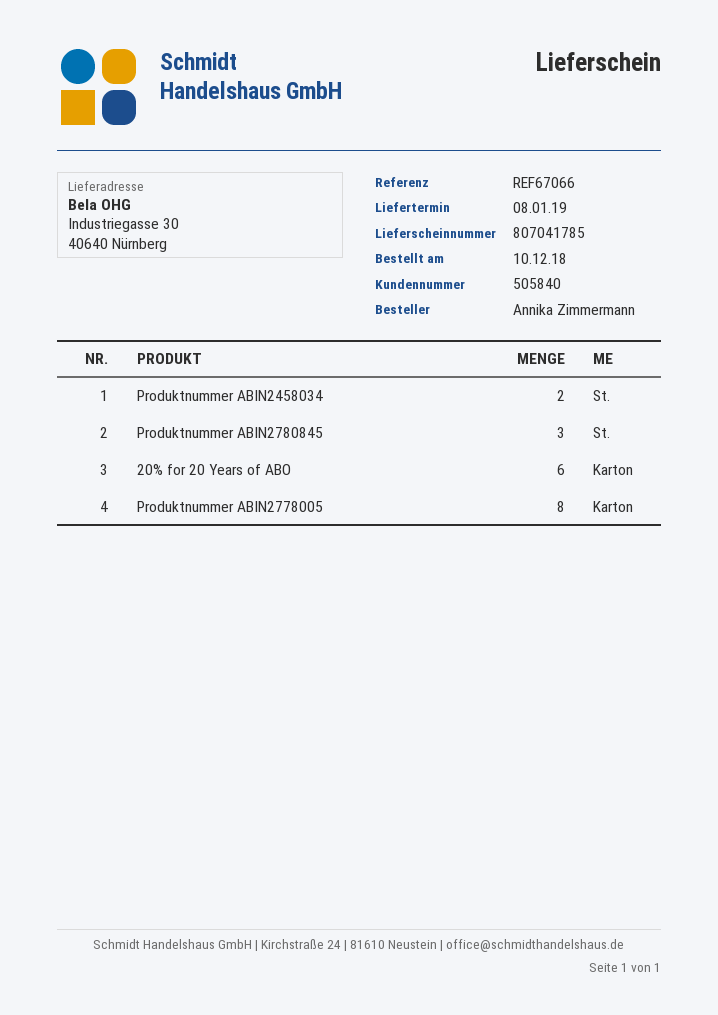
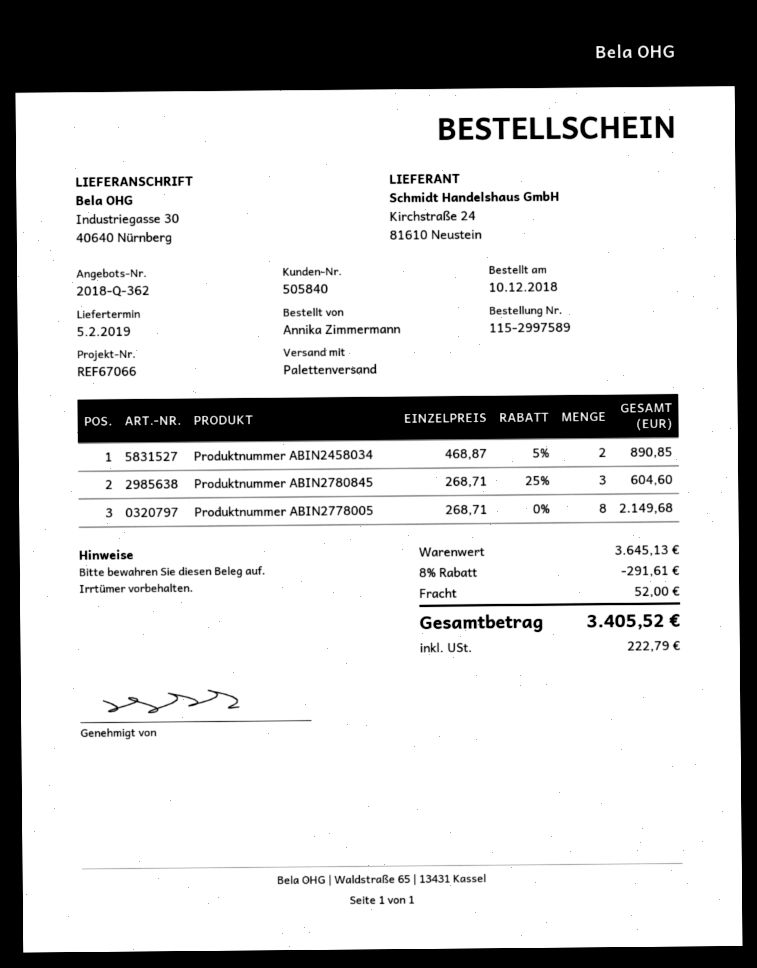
delivery date: 2019-01-08 -> 2019-02-05
20% for 20 Years of ABO: 6 -> none

